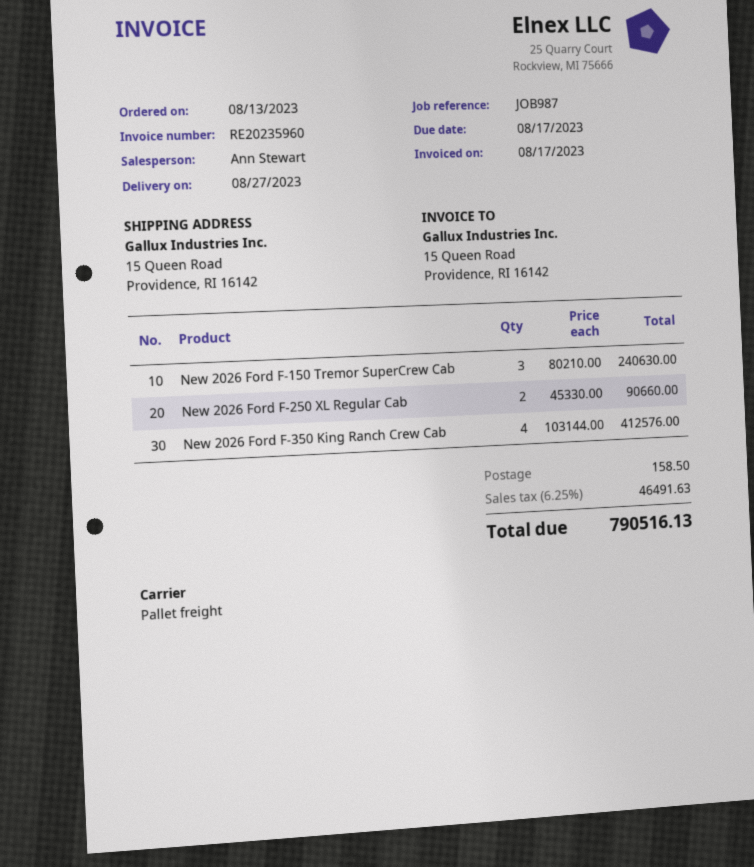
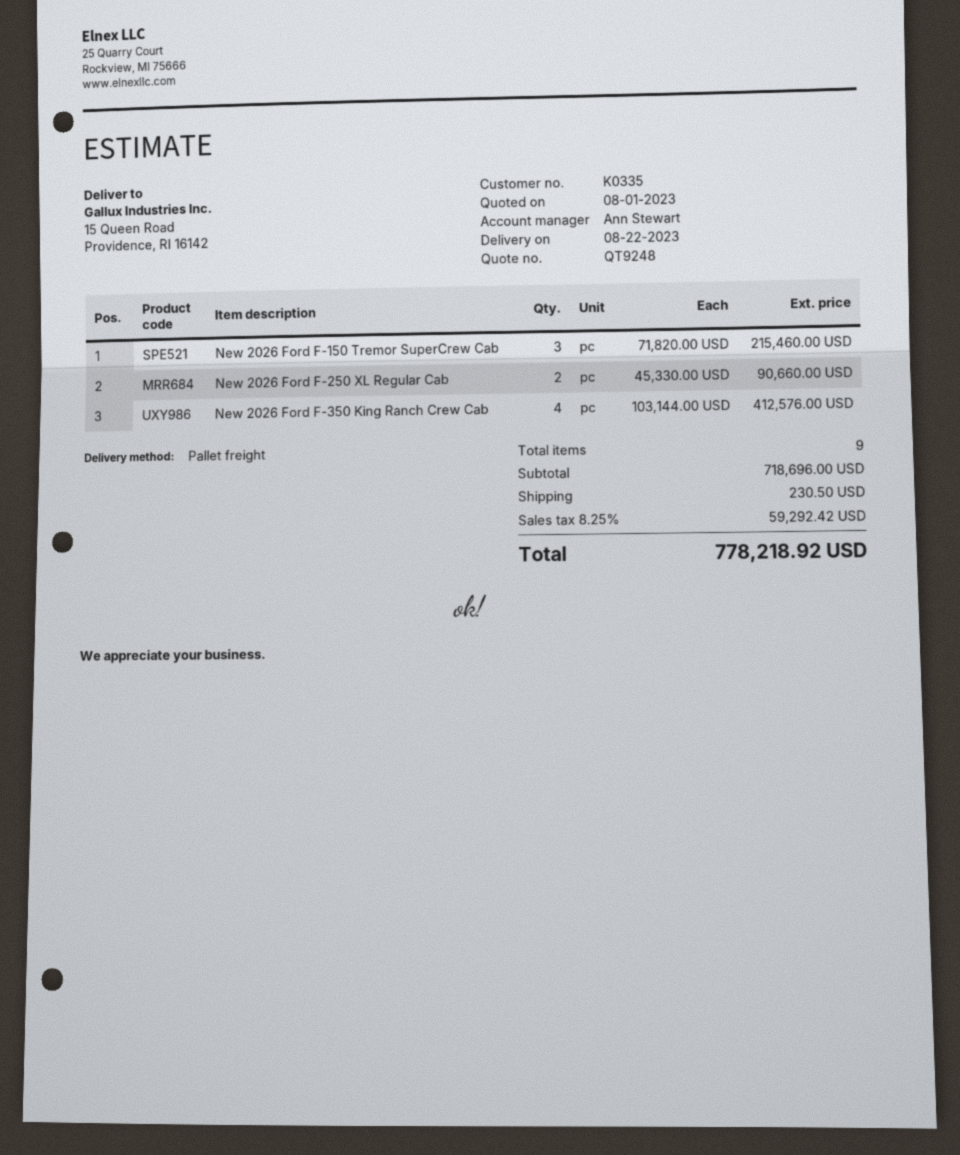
delivery date: 2023-08-27 -> 2023-08-22
New 2026 Ford F-150 Tremor SuperCrew Cab: 3 x 80210.00 = 240630.00 -> 3 x 71820.00 = 215460.00
shipping: 158.50 -> 230.50
tax: 6.25% = 46491.63 -> 8.25% = 59292.42
total: 790516.13 -> 778218.92

